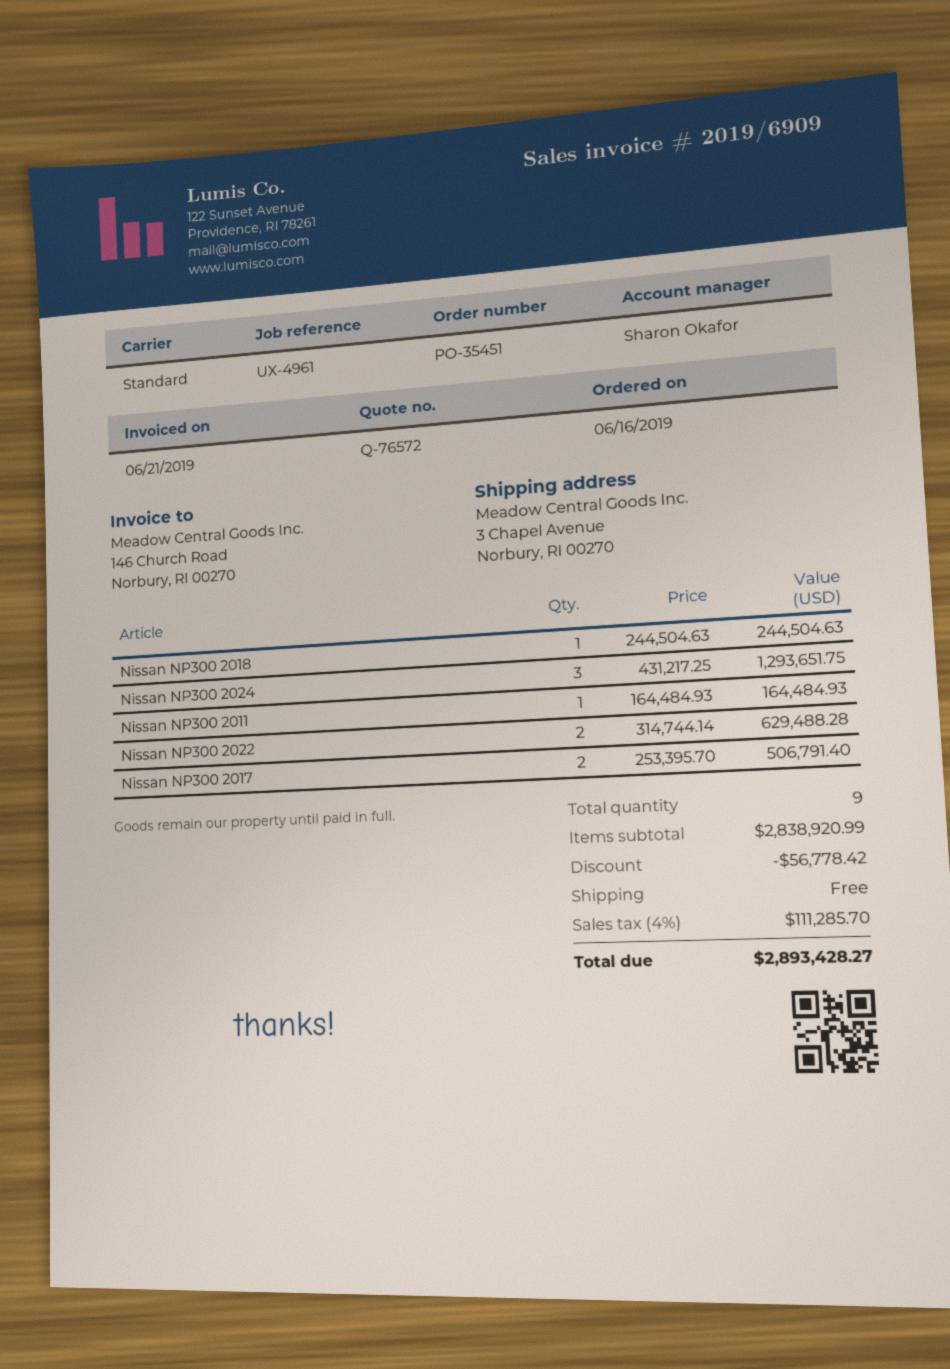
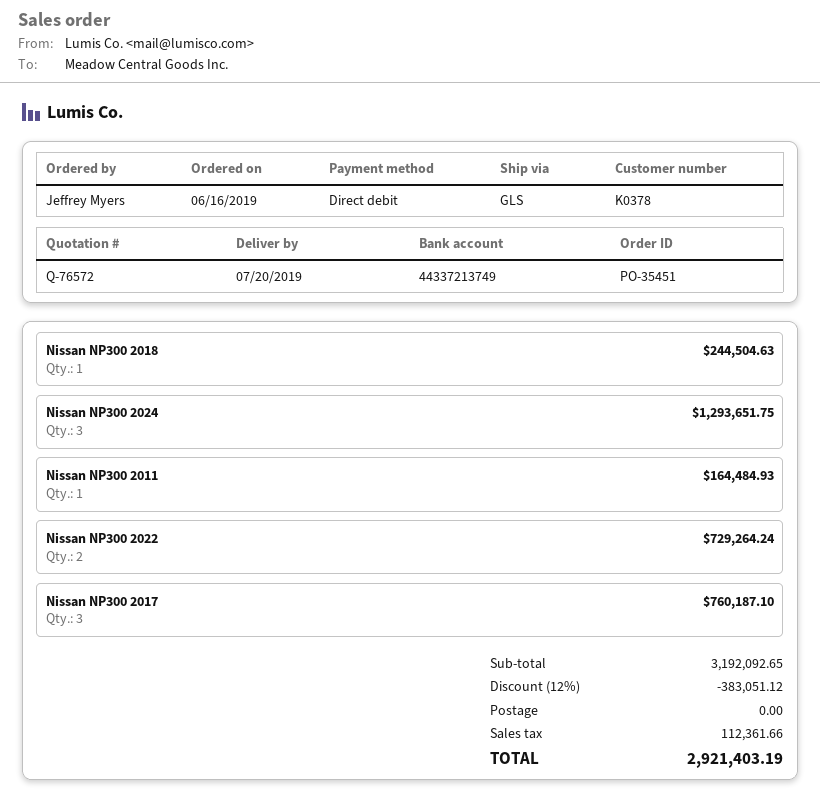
shipping method: standard -> GLS
Nissan NP300 2022: 2 for 629488.28 -> 2 for 729264.24
Nissan NP300 2017: 2 for 506791.40 -> 3 for 760187.10
subtotal: 2838920.99 -> 3192092.65
discount: 56778.42 -> 383051.12
tax: 111285.70 -> 112361.66
total: 2893428.27 -> 2921403.19

